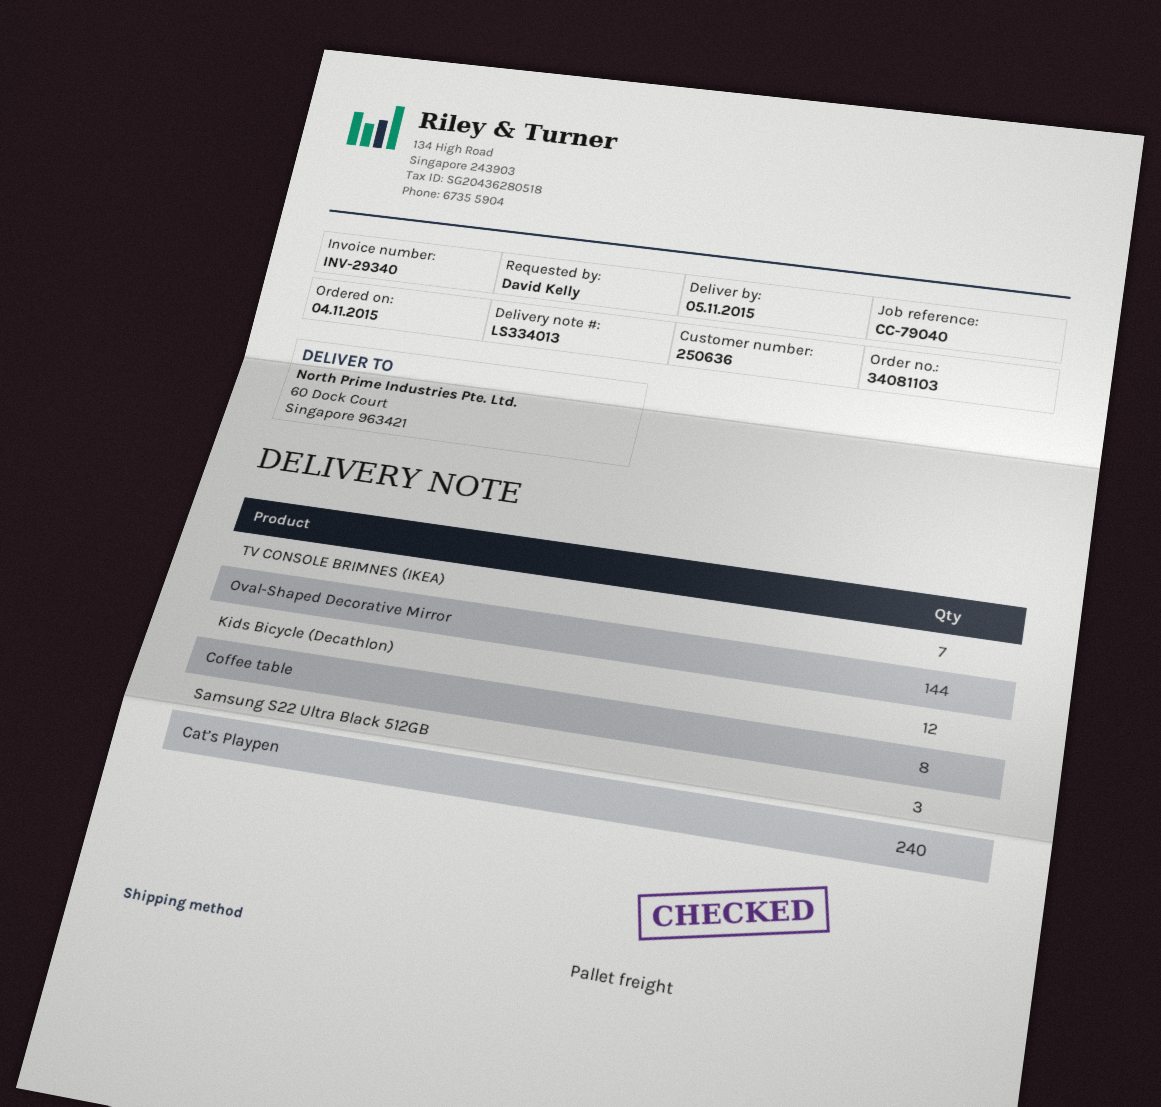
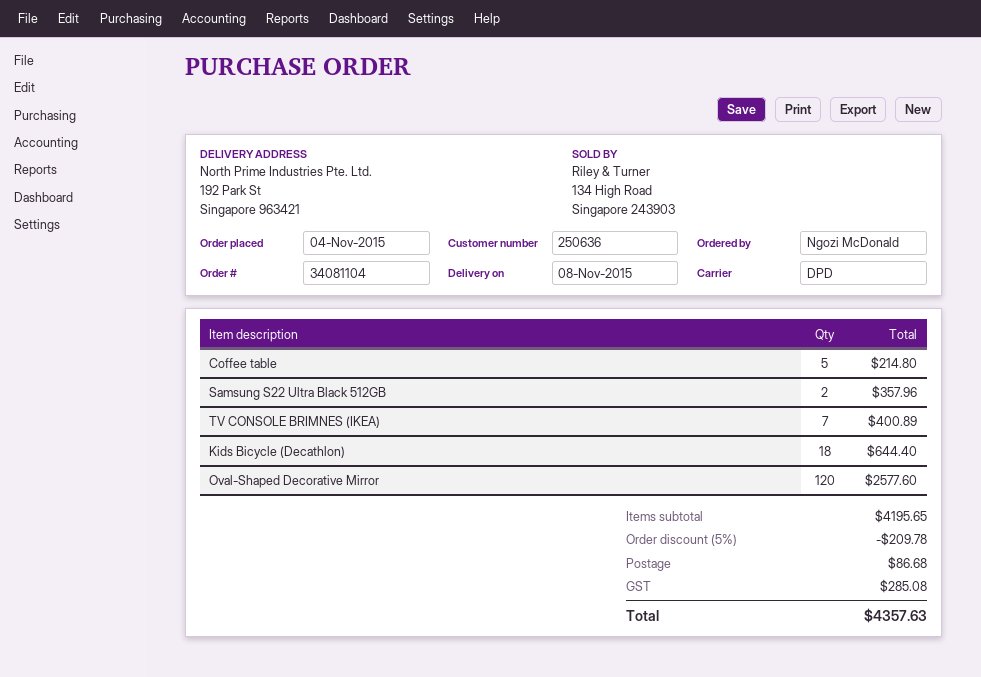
order number: 34081103 -> 34081104
delivery date: 2015-11-05 -> 2015-11-08
ordered by: David Kelly -> Ngozi McDonald
shipping method: pallet freight -> DPD
ship to: 60 Dock Court, Singapore 963421 -> 192 Park St, Singapore 963421
Oval-Shaped Decorative Mirror: 144 -> 120
Kids Bicycle (Decathlon): 12 -> 18
Coffee table: 8 -> 5
Samsung S22 Ultra Black 512GB: 3 -> 2
Cat’s Playpen: 240 -> none

